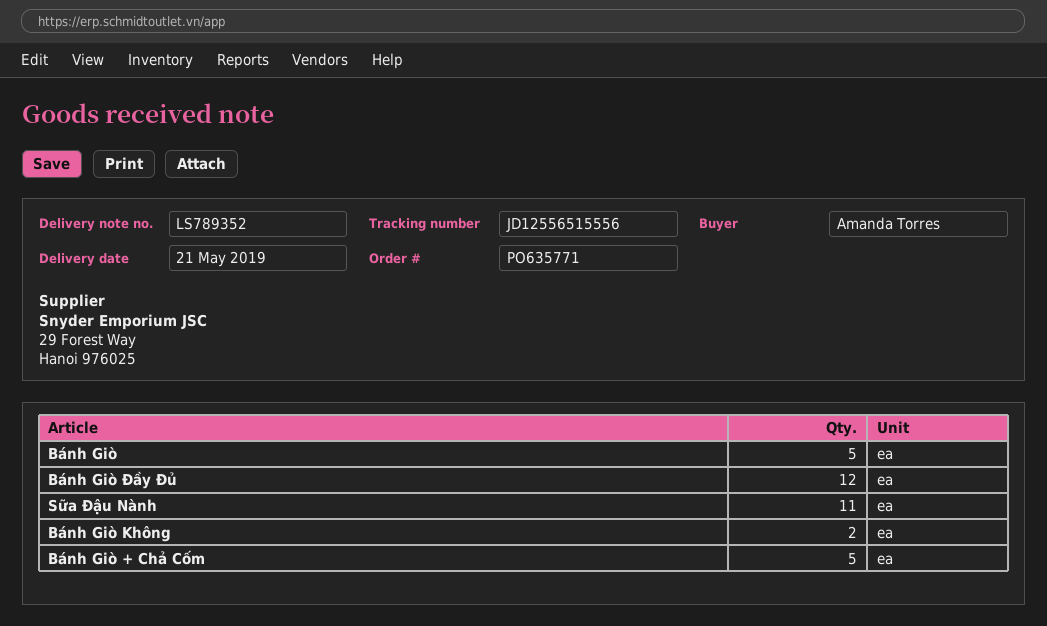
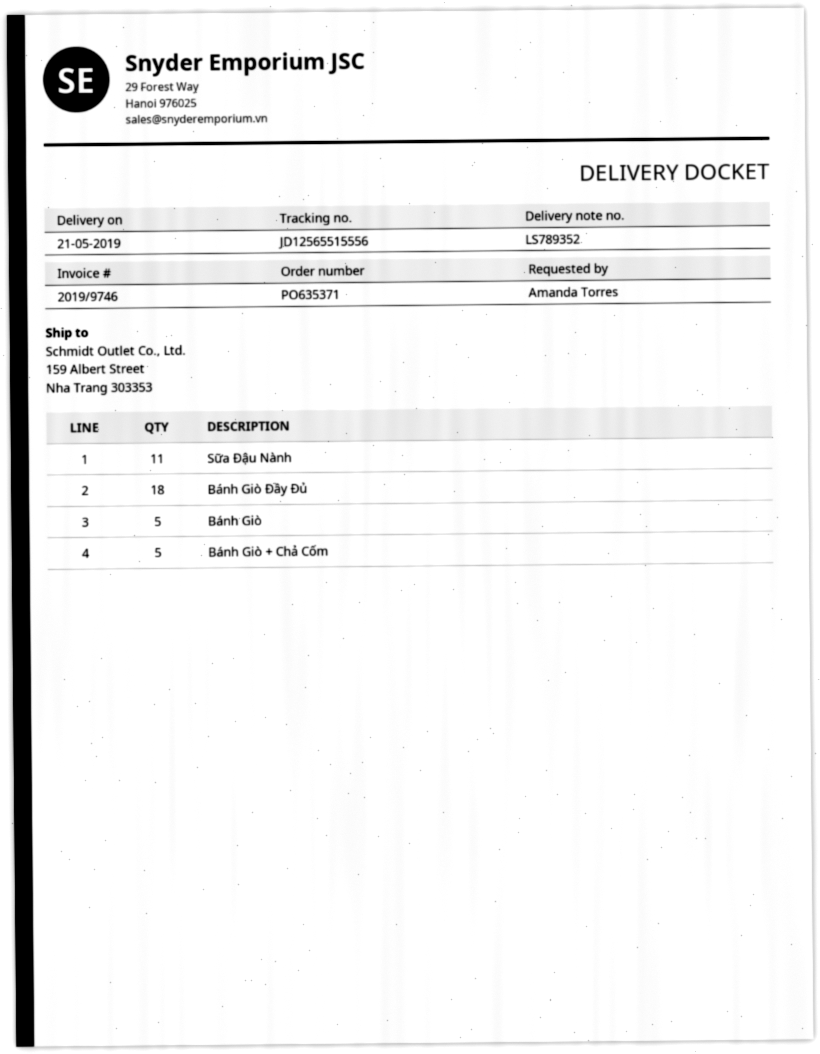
order number: PO635771 -> PO635371
tracking number: JD12556515556 -> JD12565515556
Bánh Giò Đầy Đủ: 12 -> 18
Bánh Giò Không: 2 -> none

